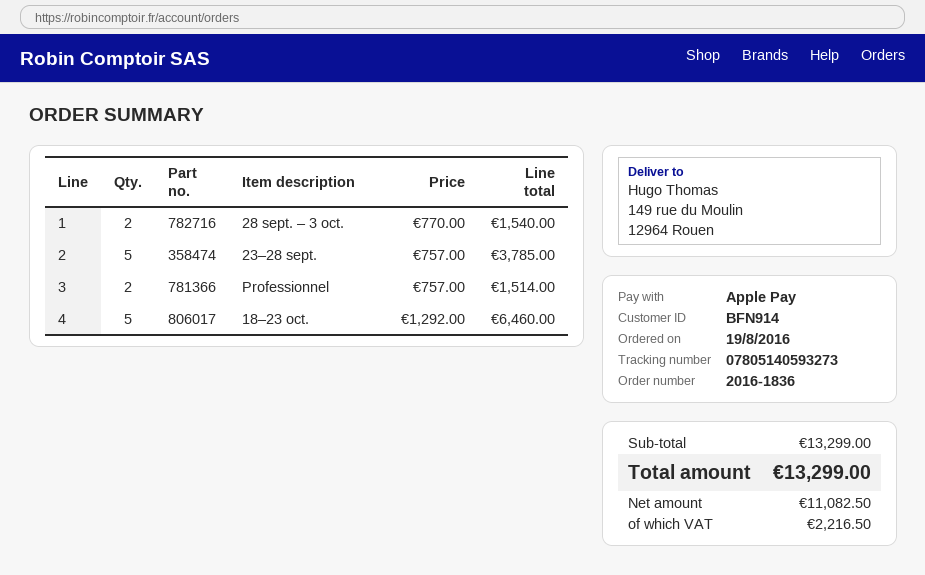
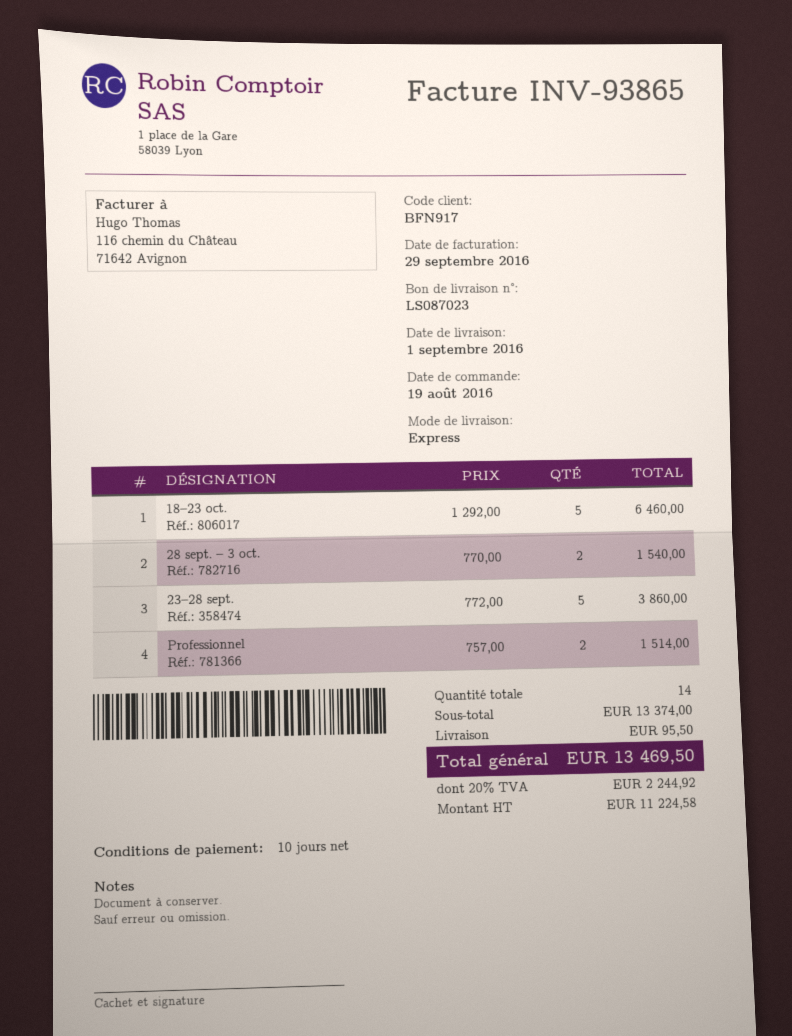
customer number: BFN914 -> BFN917
23–28 sept.: 5 x 757.00 = 3785.00 -> 5 x 772.00 = 3860.00
subtotal: 13299.00 -> 13374.00
shipping: none -> 95.50
net: 11082.50 -> 11224.58
tax: 2216.50 -> 2244.92
total: 13299.00 -> 13469.50

